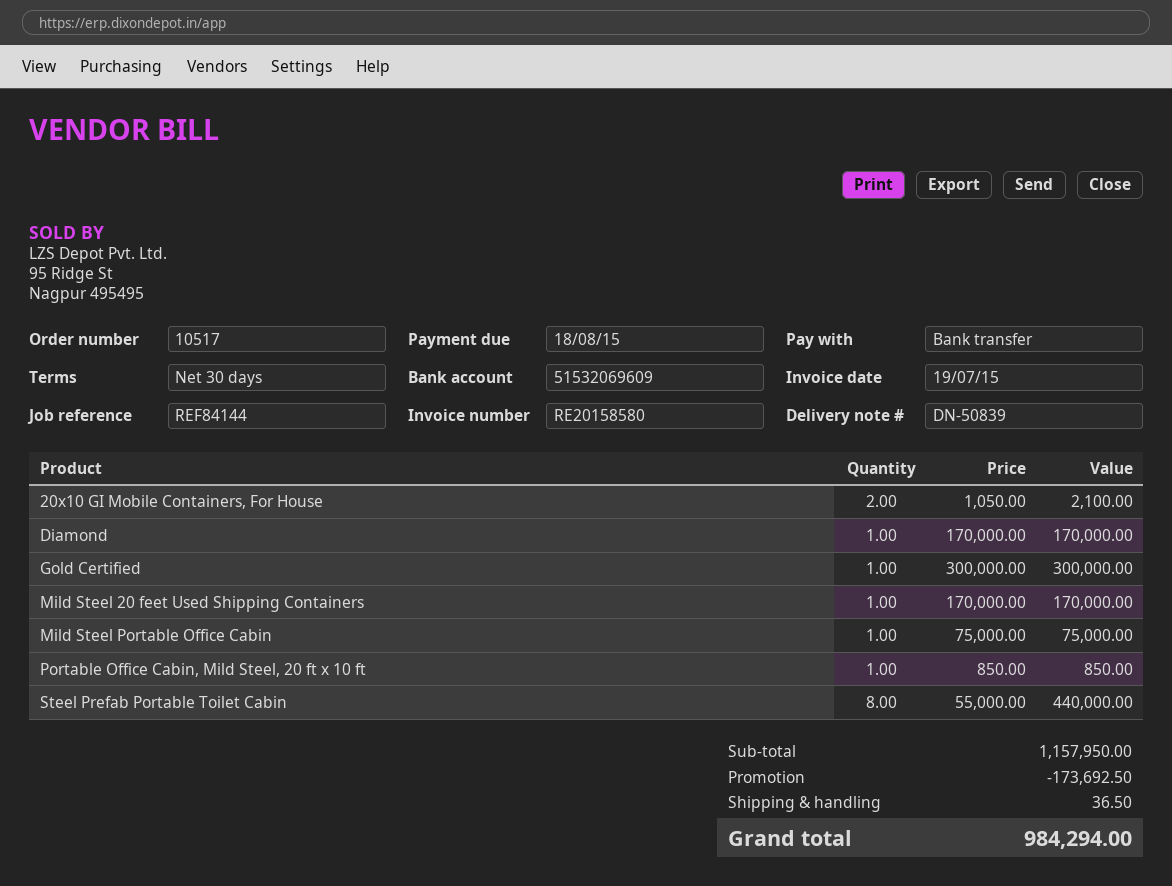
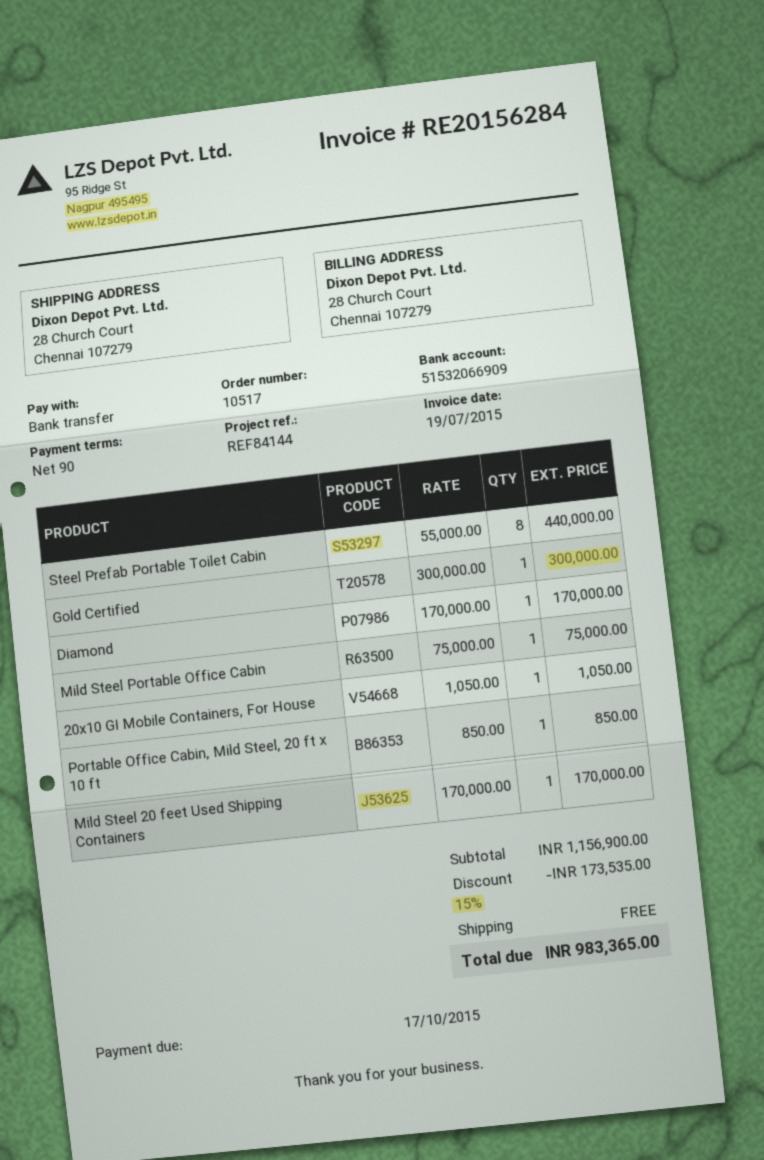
invoice number: RE20158580 -> RE20156284
payment terms: 30 days -> 90 days
due date: 2015-08-18 -> 2015-10-17
bank account: 51532069609 -> 51532066909
20x10 GI Mobile Containers, For House: 2 x 1050.00 = 2100.00 -> 1 x 1050.00 = 1050.00
subtotal: 1157950.00 -> 1156900.00
discount: 173692.50 -> 173535.00
shipping: 36.50 -> 0.00
total: 984294.00 -> 983365.00

